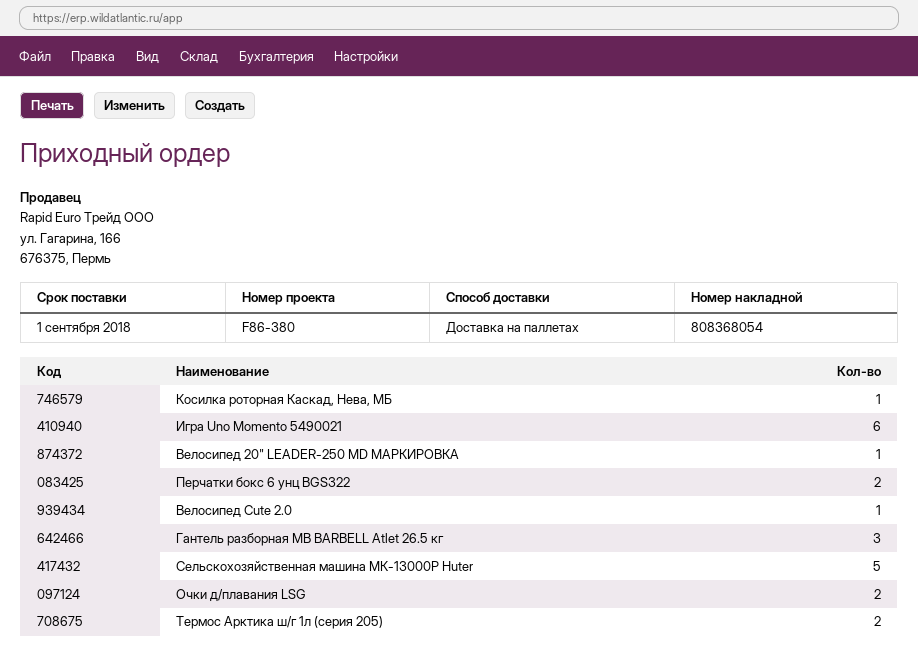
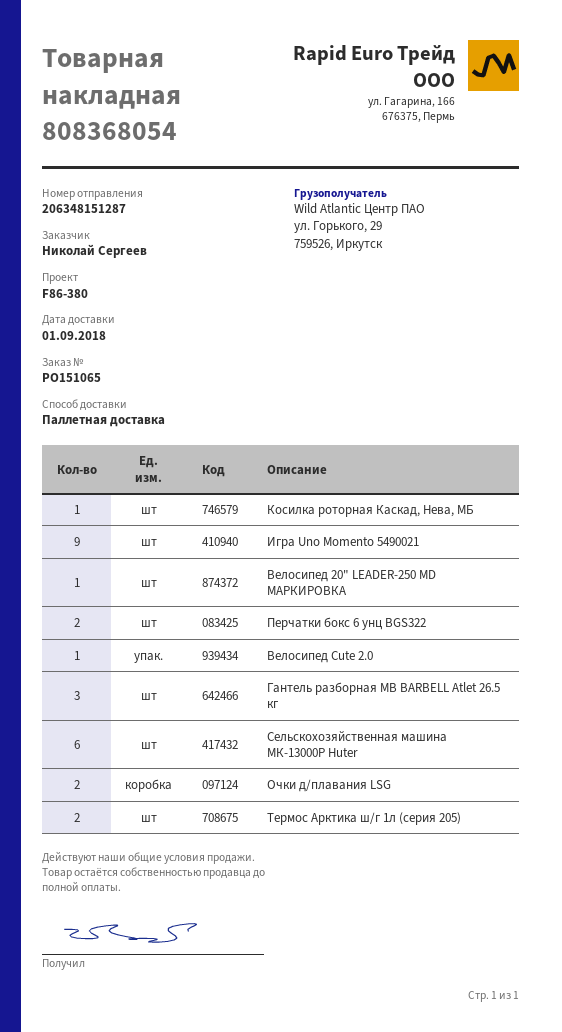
Игра Uno Momento 5490021: 6 -> 9
Сельскохозяйственная машина МК-13000P Huter: 5 -> 6

